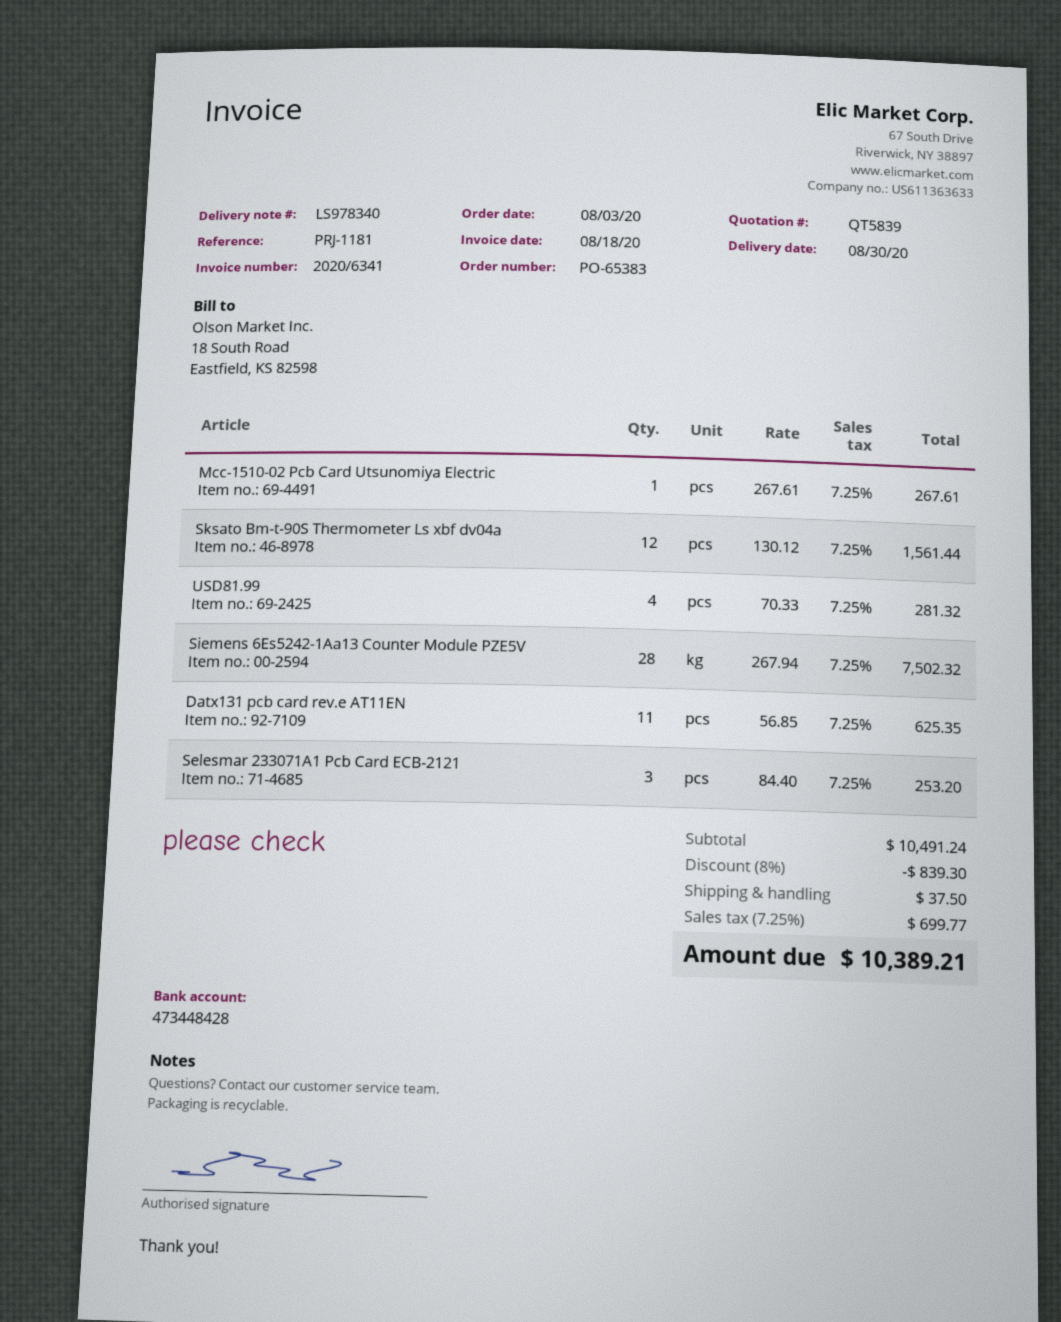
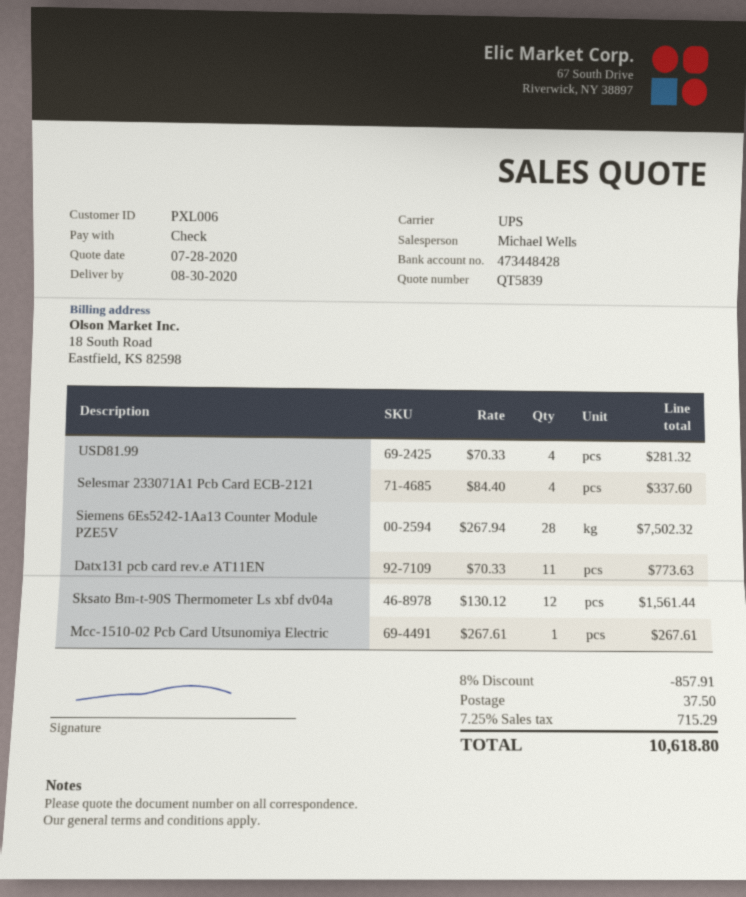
Datx131 pcb card rev.e AT11EN: 11 x 56.85 = 625.35 -> 11 x 70.33 = 773.63
Selesmar 233071A1 Pcb Card ECB-2121: 3 x 84.40 = 253.20 -> 4 x 84.40 = 337.60
discount: 8% = 839.30 -> 8% = 857.91
tax: 7.25% = 699.77 -> 7.25% = 715.29
total: 10389.21 -> 10618.80

